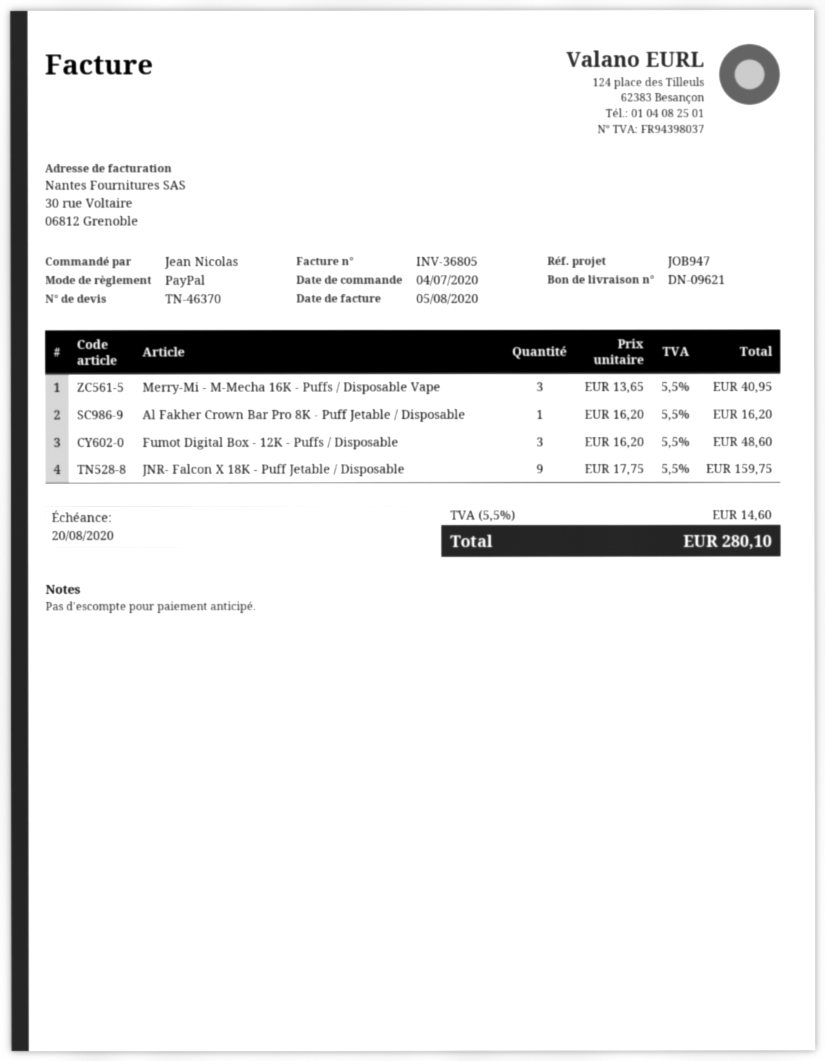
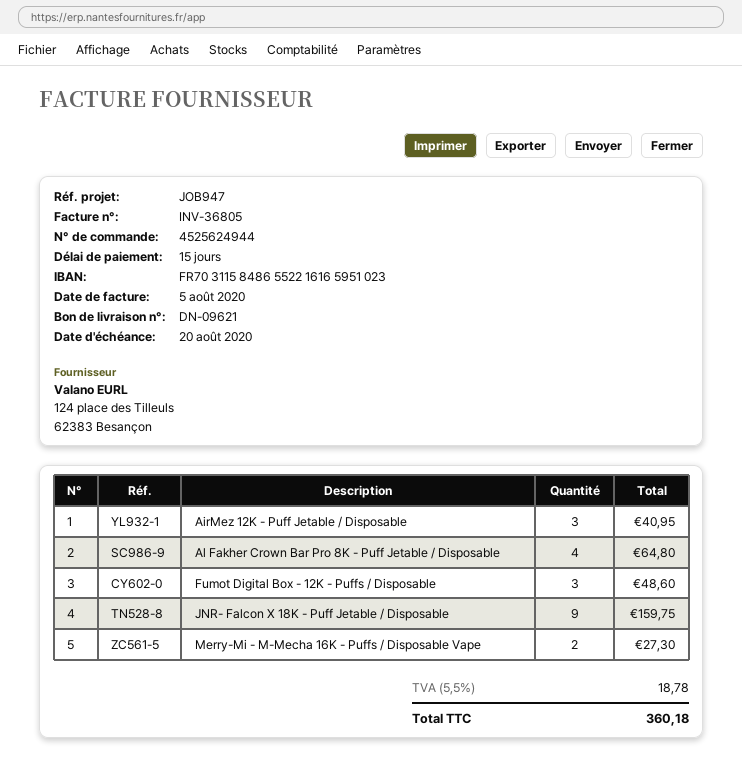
Merry-Mi - M-Mecha 16K - Puffs / Disposable Vape: 3 for 40.95 -> 2 for 27.30
Al Fakher Crown Bar Pro 8K - Puff Jetable / Disposable: 1 for 16.20 -> 4 for 64.80
AirMez 12K - Puff Jetable / Disposable: none -> 3 for 40.95
tax: 5.5% = 14.60 -> 5.5% = 18.78
total: 280.10 -> 360.18

